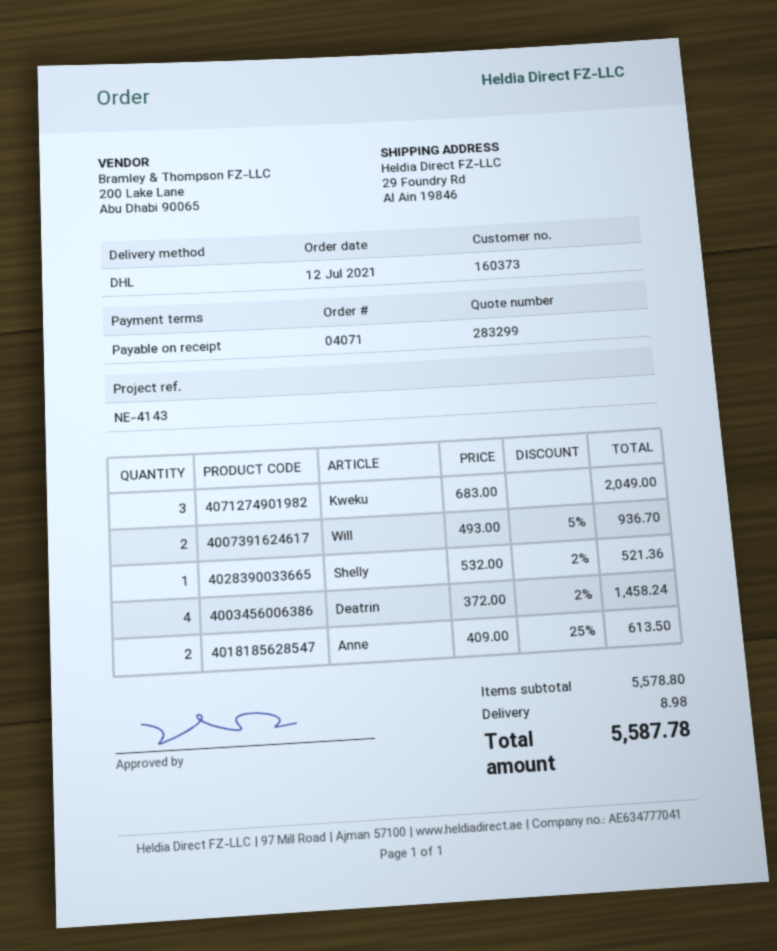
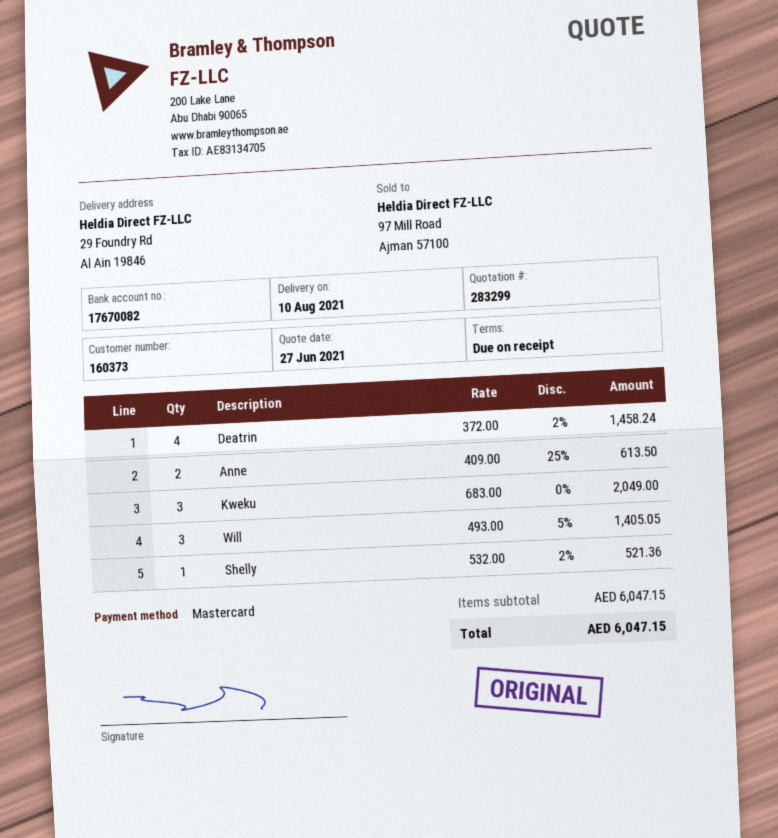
Will: 2 x 493.00 - 5% = 936.70 -> 3 x 493.00 - 5% = 1405.05
subtotal: 5578.80 -> 6047.15
shipping: 8.98 -> none
total: 5587.78 -> 6047.15

